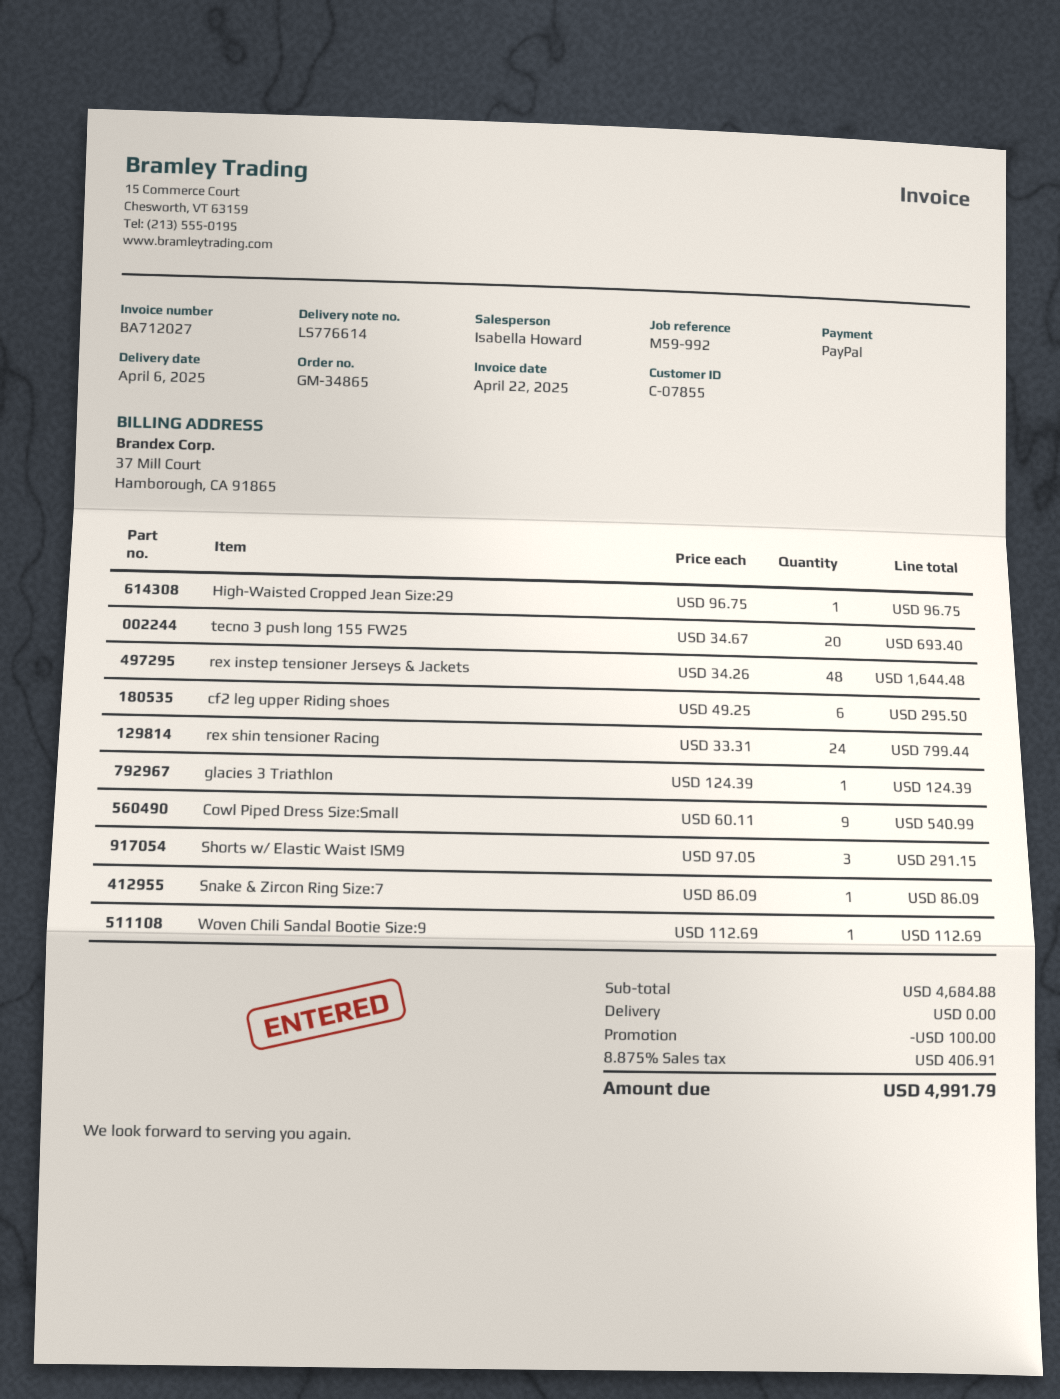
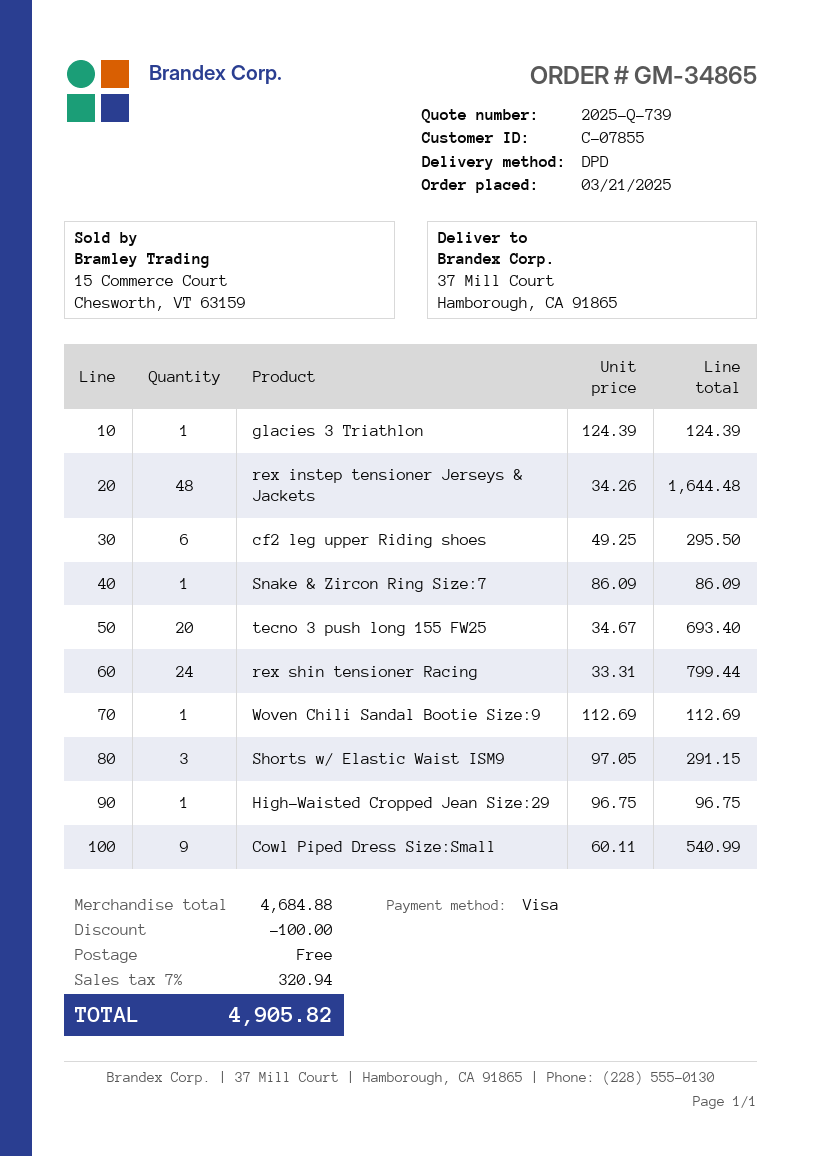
payment method: PayPal -> Visa
tax: 8.875% = 406.91 -> 7% = 320.94
total: 4991.79 -> 4905.82

